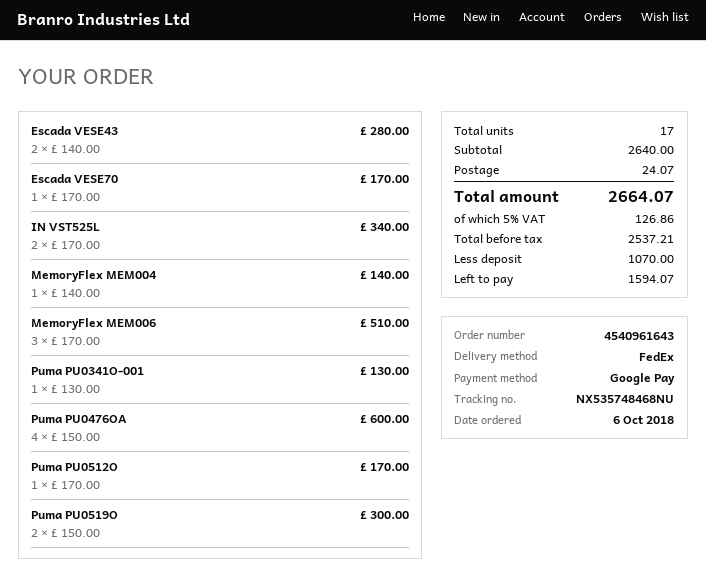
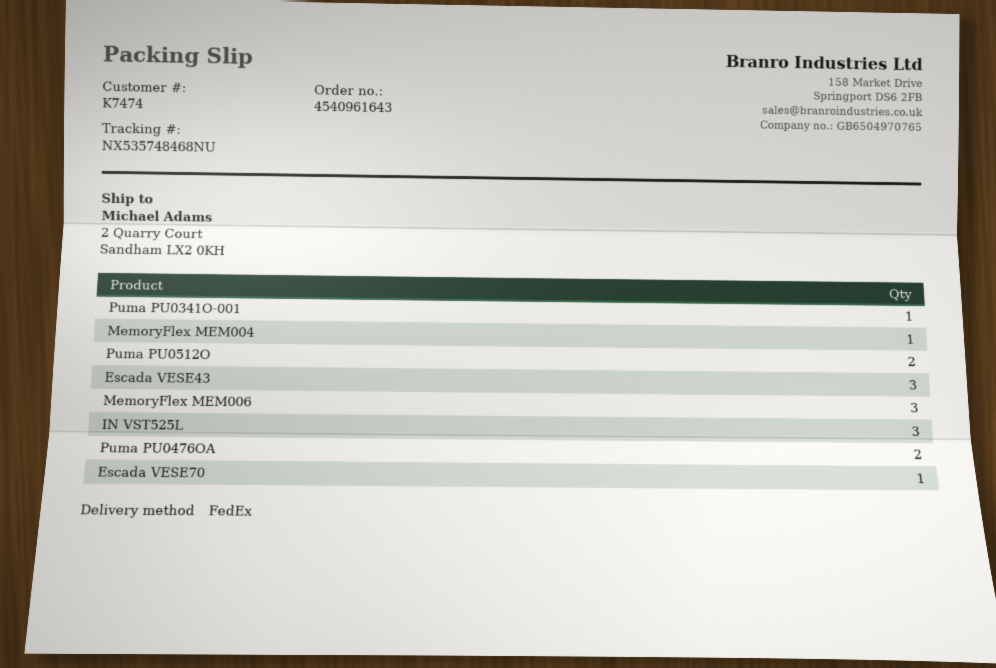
Escada VESE43: 2 -> 3
IN VST525L: 2 -> 3
Puma PU0476OA: 4 -> 2
Puma PU0512O: 1 -> 2
Puma PU0519O: 2 -> none

